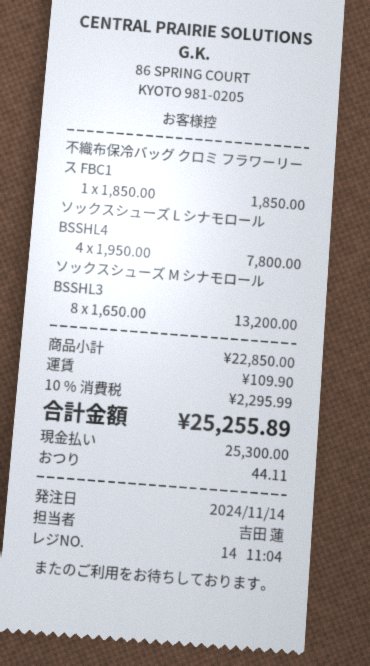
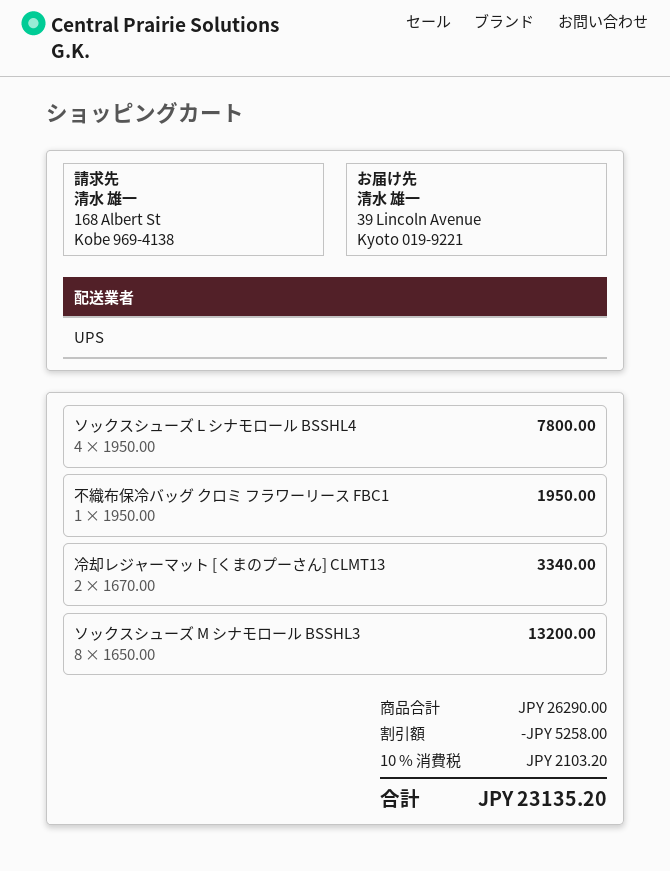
不織布保冷バッグ クロミ フラワーリース FBC1: 1 x 1850.00 = 1850.00 -> 1 x 1950.00 = 1950.00
冷却レジャーマット [くまのプーさん] CLMT13: none -> 2 x 1670.00 = 3340.00
subtotal: 22850.00 -> 26290.00
discount: none -> 5258.00
shipping: 109.90 -> none
tax: 10% = 2295.99 -> 10% = 2103.20
total: 25255.89 -> 23135.20

